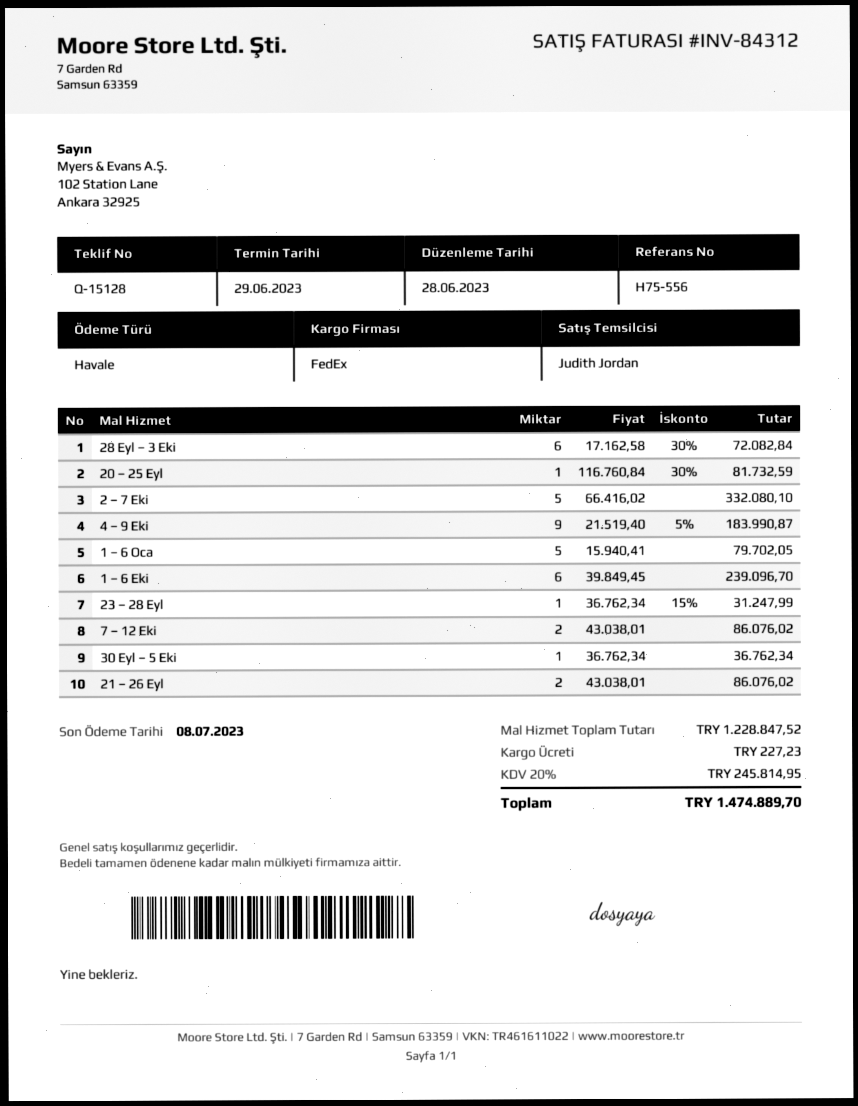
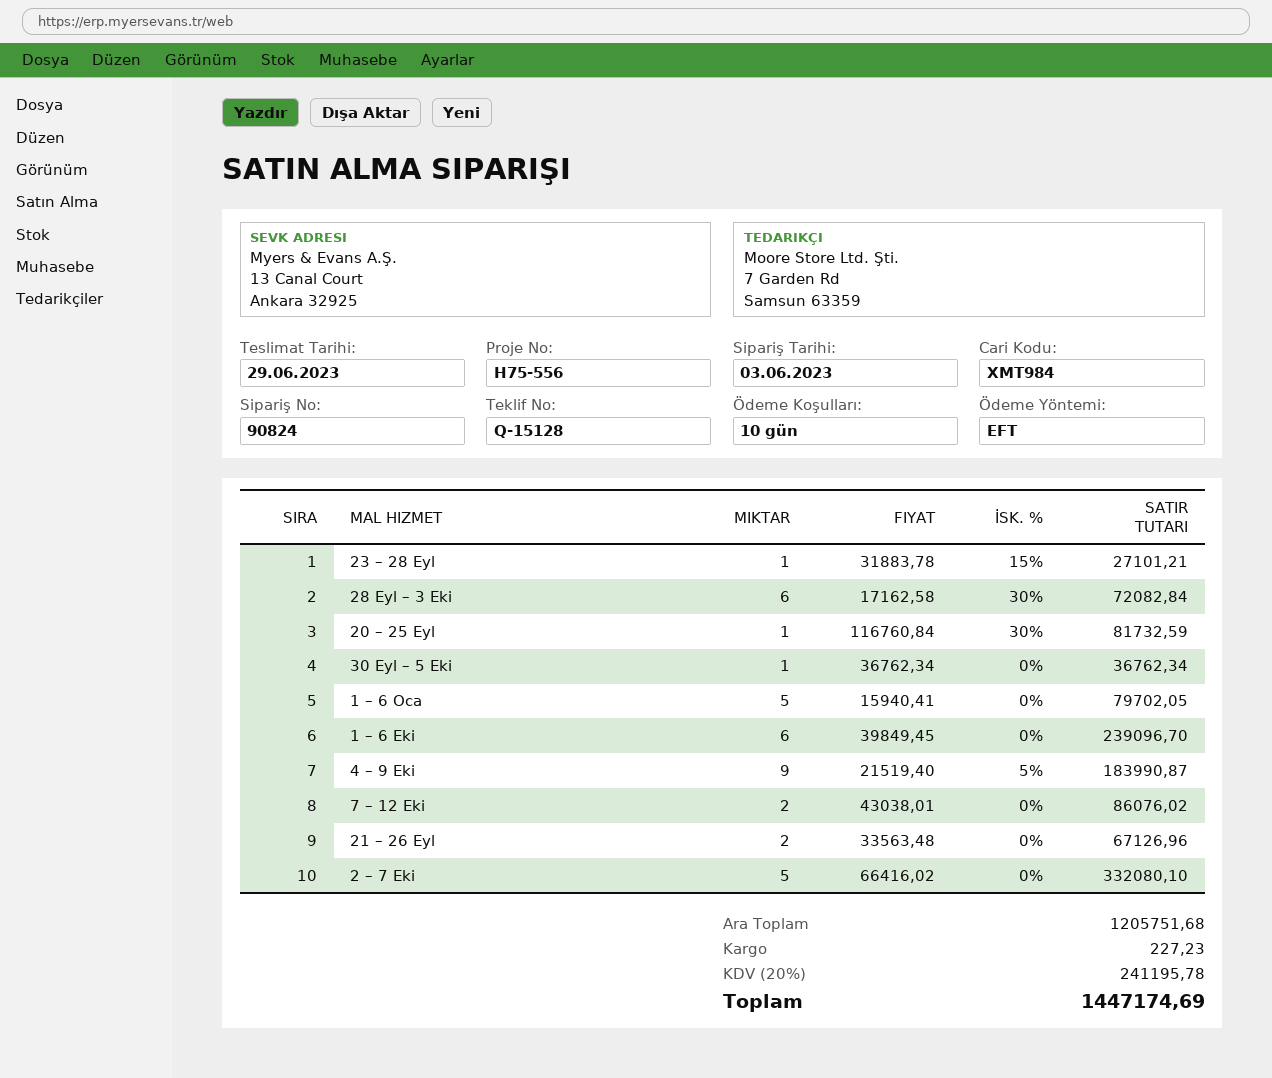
23 – 28 Eyl: 1 x 36762.34 - 15% = 31247.99 -> 1 x 31883.78 - 15% = 27101.21
21 – 26 Eyl: 2 x 43038.01 = 86076.02 -> 2 x 33563.48 = 67126.96
subtotal: 1228847.52 -> 1205751.68
tax: 20% = 245814.95 -> 20% = 241195.78
total: 1474889.70 -> 1447174.69

